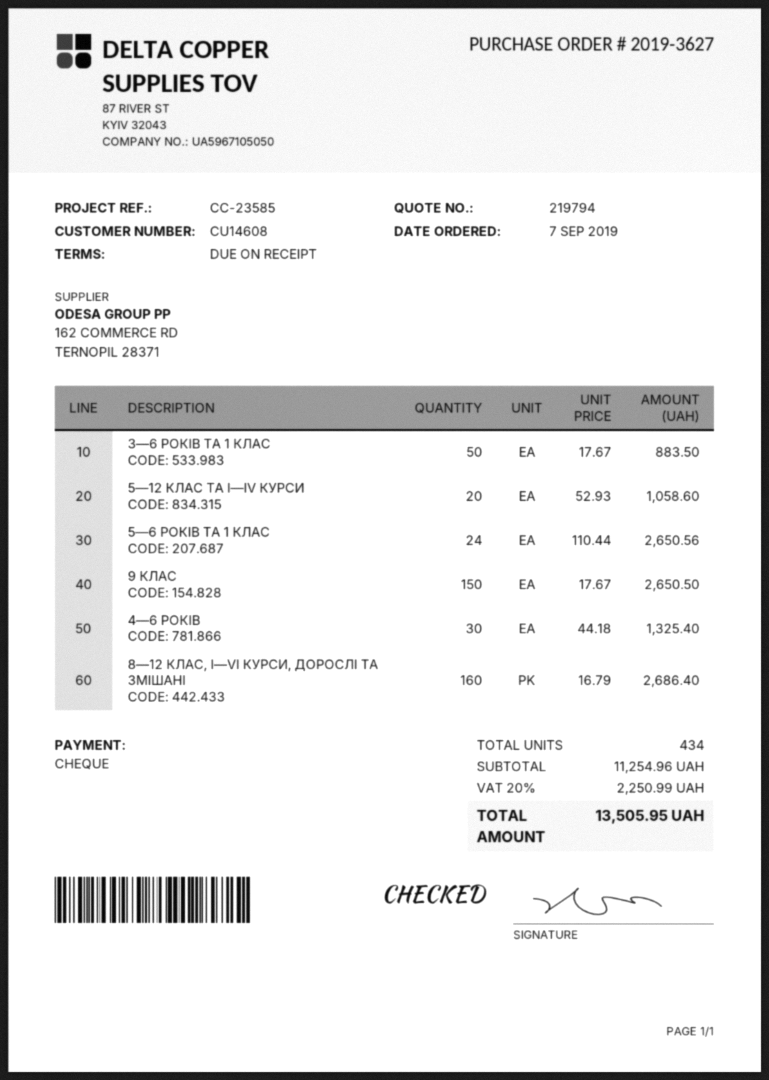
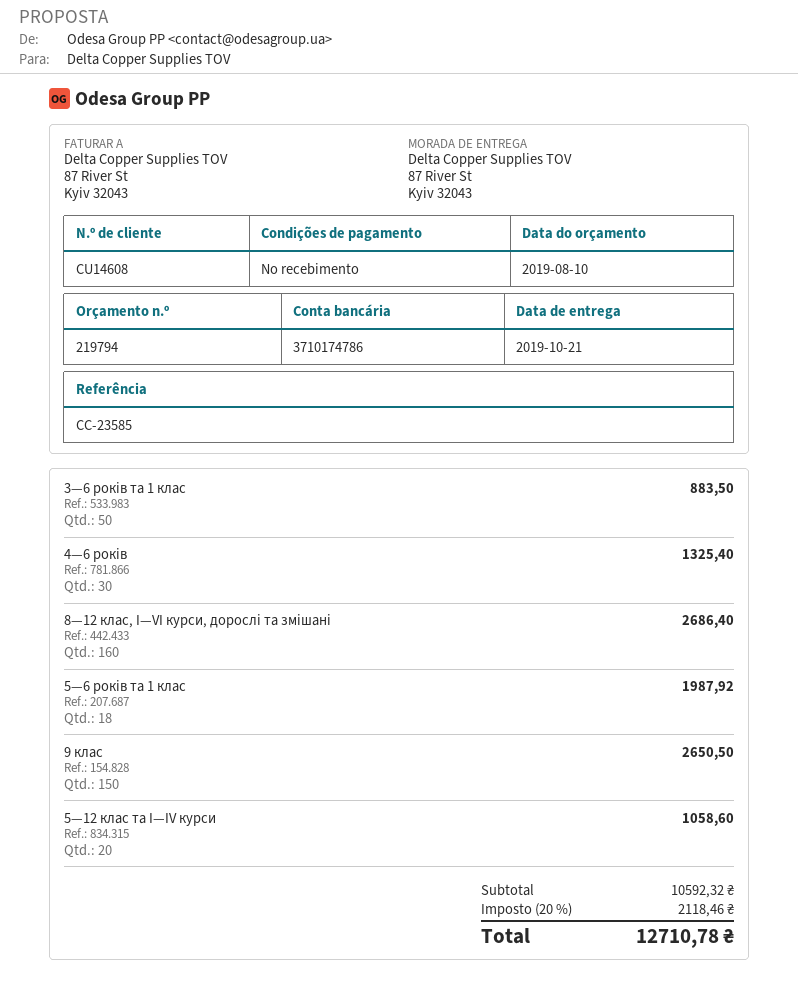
5—6 РОКІВ ТА 1 КЛАС: 24 for 2650.56 -> 18 for 1987.92
subtotal: 11254.96 -> 10592.32
tax: 20% = 2250.99 -> 20% = 2118.46
total: 13505.95 -> 12710.78

